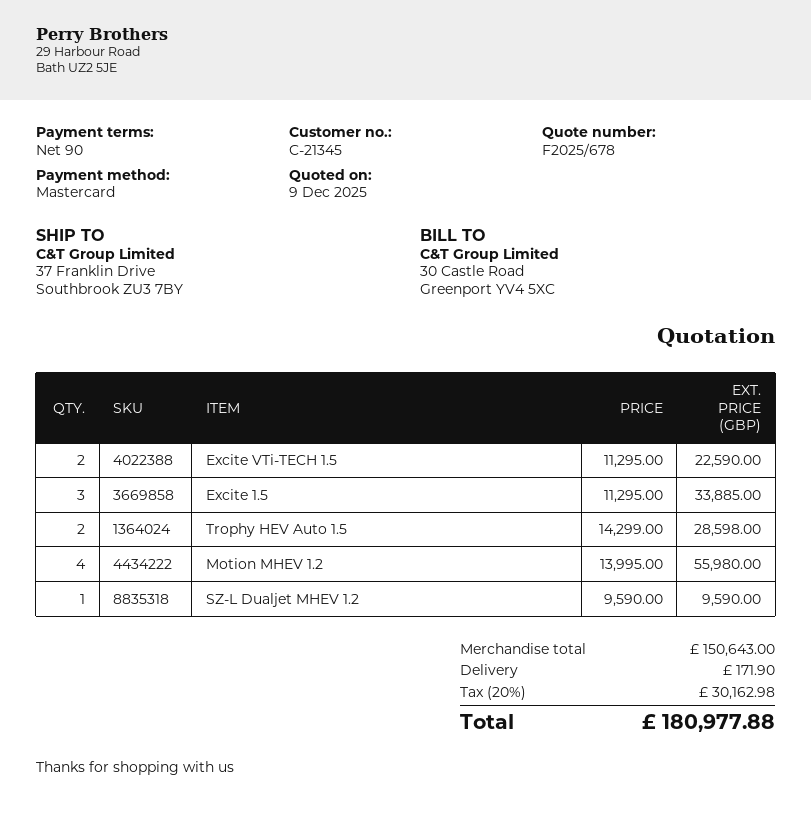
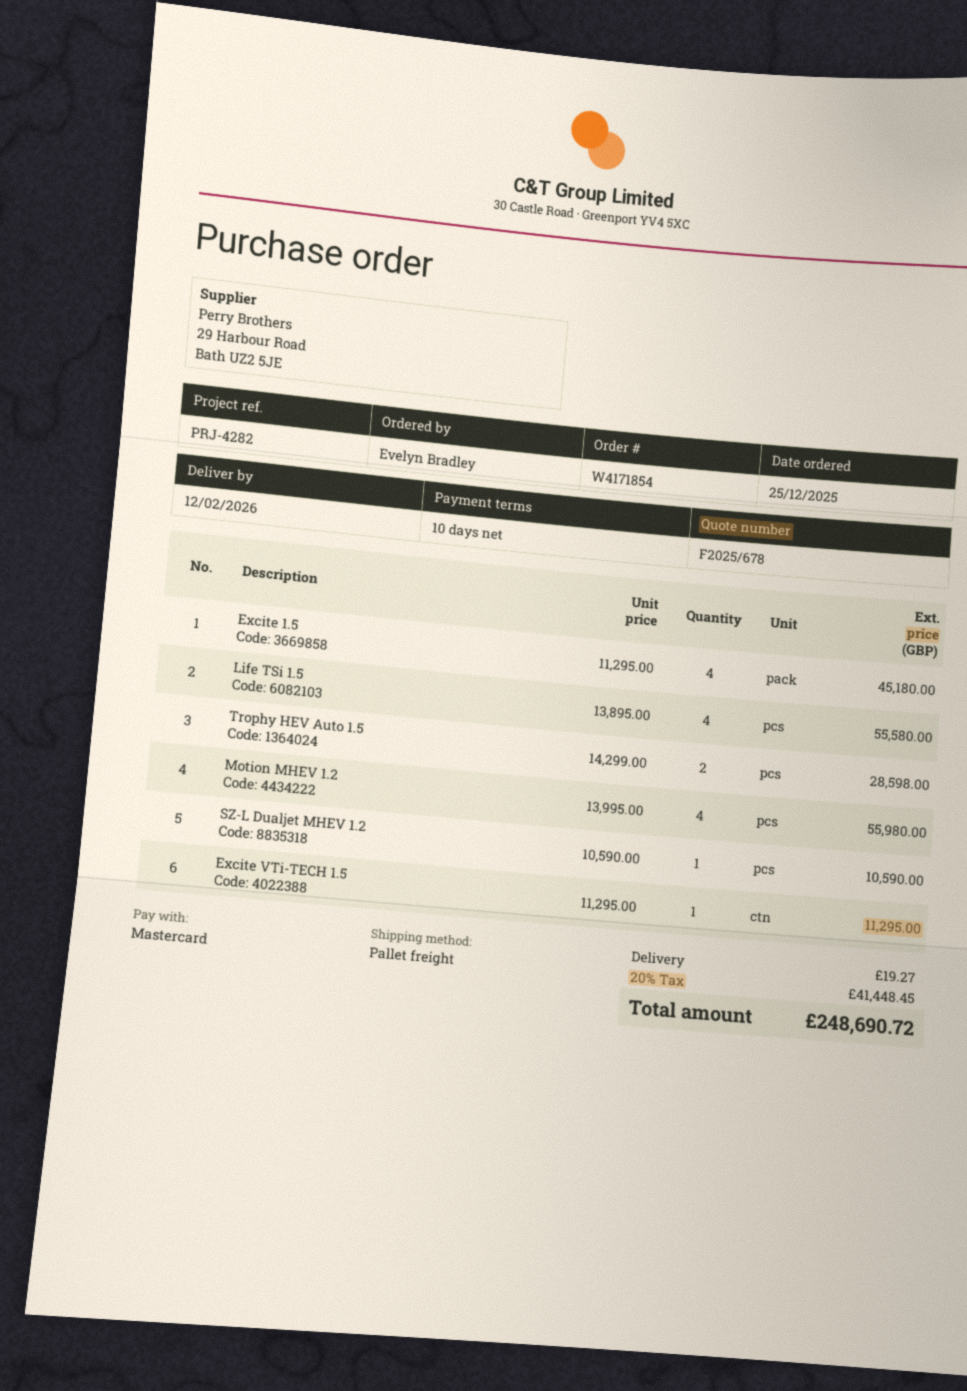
payment terms: 90 days -> 10 days
Excite VTi-TECH 1.5: 2 x 11295.00 = 22590.00 -> 1 x 11295.00 = 11295.00
Excite 1.5: 3 x 11295.00 = 33885.00 -> 4 x 11295.00 = 45180.00
SZ-L Dualjet MHEV 1.2: 1 x 9590.00 = 9590.00 -> 1 x 10590.00 = 10590.00
Life TSi 1.5: none -> 4 x 13895.00 = 55580.00
shipping: 171.90 -> 19.27
tax: 20% = 30162.98 -> 20% = 41448.45
total: 180977.88 -> 248690.72

